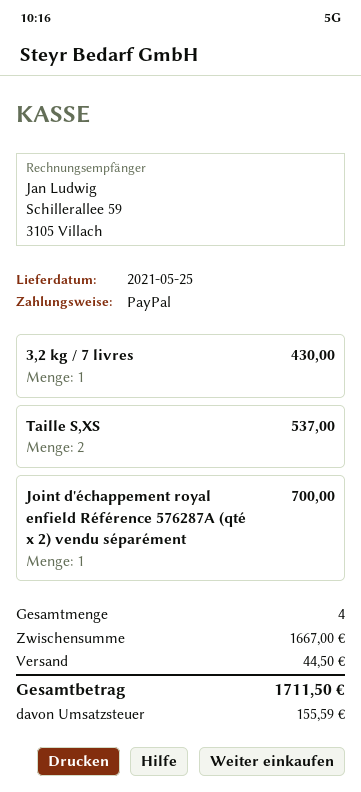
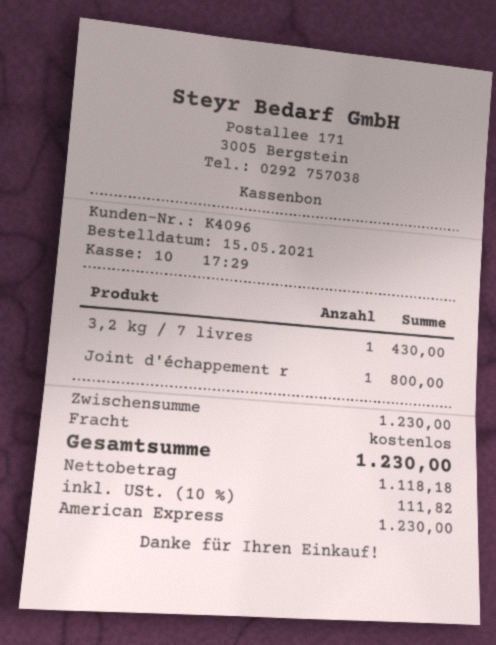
payment method: PayPal -> American Express
Taille S,XS: 2 for 537.00 -> none
Joint d'échappement royal enfield Référence 576287A (qté x 2) vendu séparément: 1 for 700.00 -> 1 for 800.00
subtotal: 1667.00 -> 1230.00
shipping: 44.50 -> 0.00
tax: 155.59 -> 111.82
total: 1711.50 -> 1230.00

